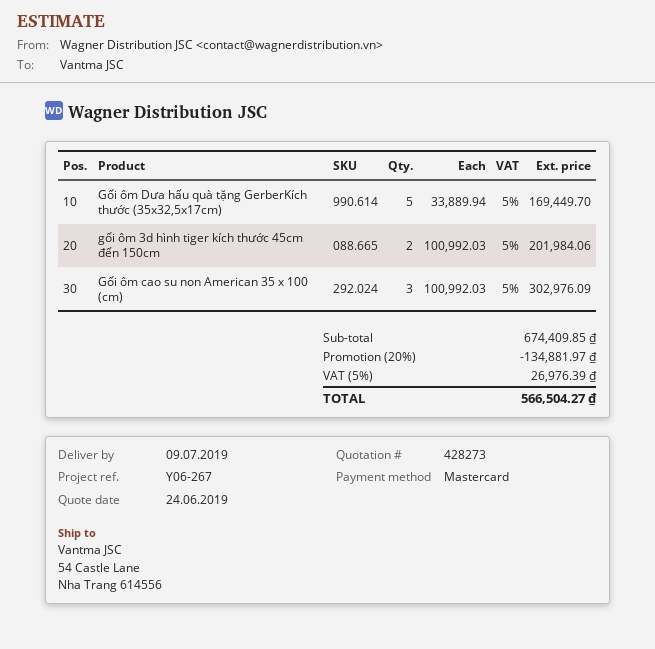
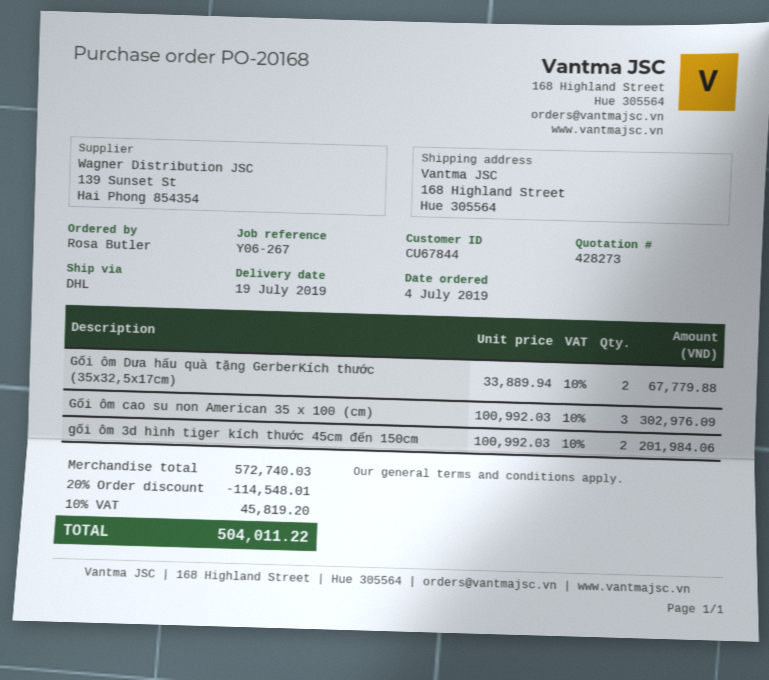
delivery date: 2019-07-09 -> 2019-07-19
ship to: 54 Castle Lane, Nha Trang 614556 -> 168 Highland Street, Hue 305564
Gối ôm Dưa hấu quà tặng GerberKích thước (35x32,5x17cm): 5 x 33889.94 = 169449.70 -> 2 x 33889.94 = 67779.88
subtotal: 674409.85 -> 572740.03
discount: 20% = 134881.97 -> 20% = 114548.01
tax: 5% = 26976.39 -> 10% = 45819.20
total: 566504.27 -> 504011.22

